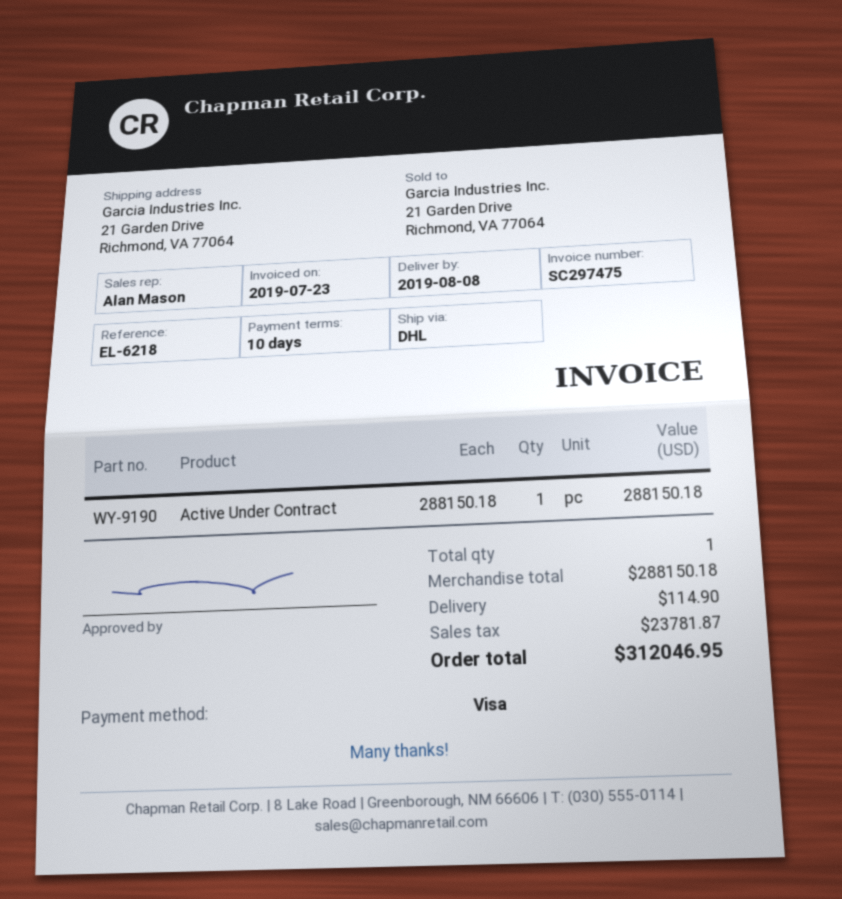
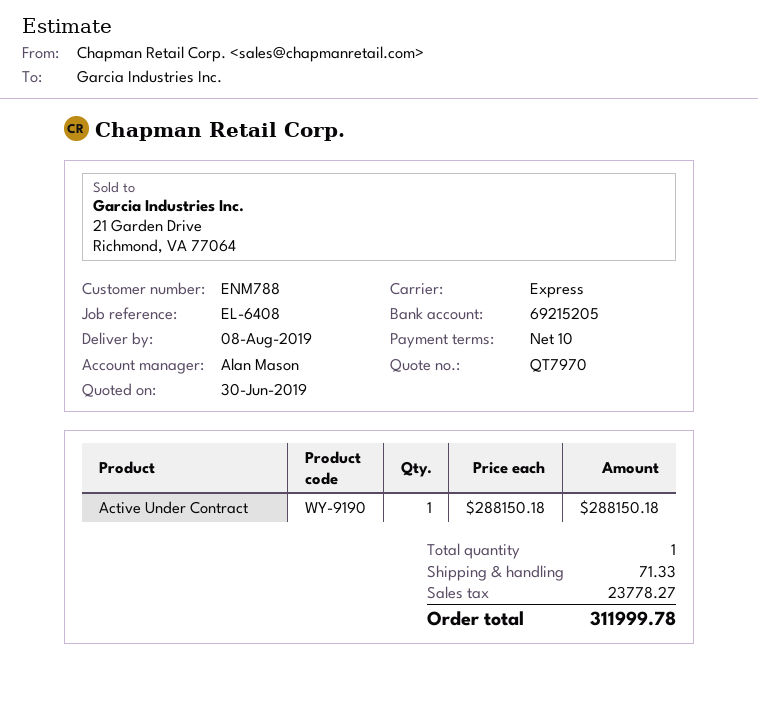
reference: EL-6218 -> EL-6408
shipping method: DHL -> express
shipping: 114.90 -> 71.33
tax: 23781.87 -> 23778.27
total: 312046.95 -> 311999.78

